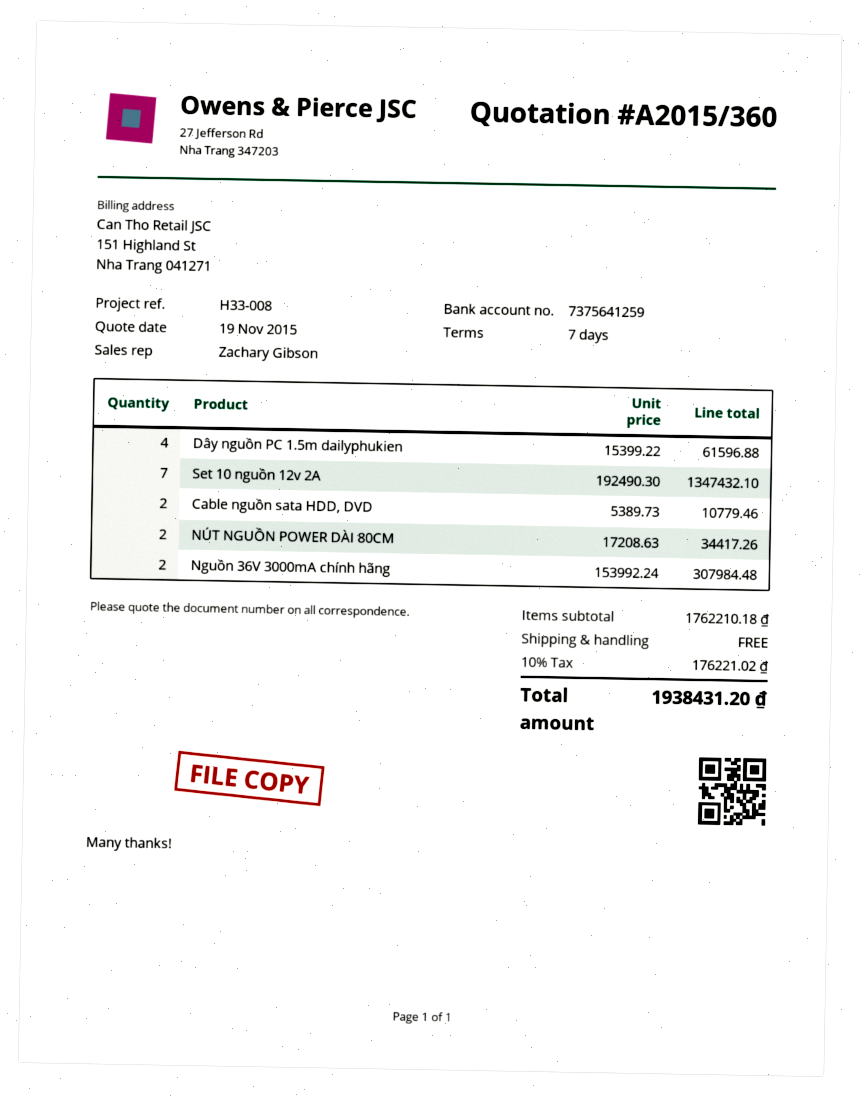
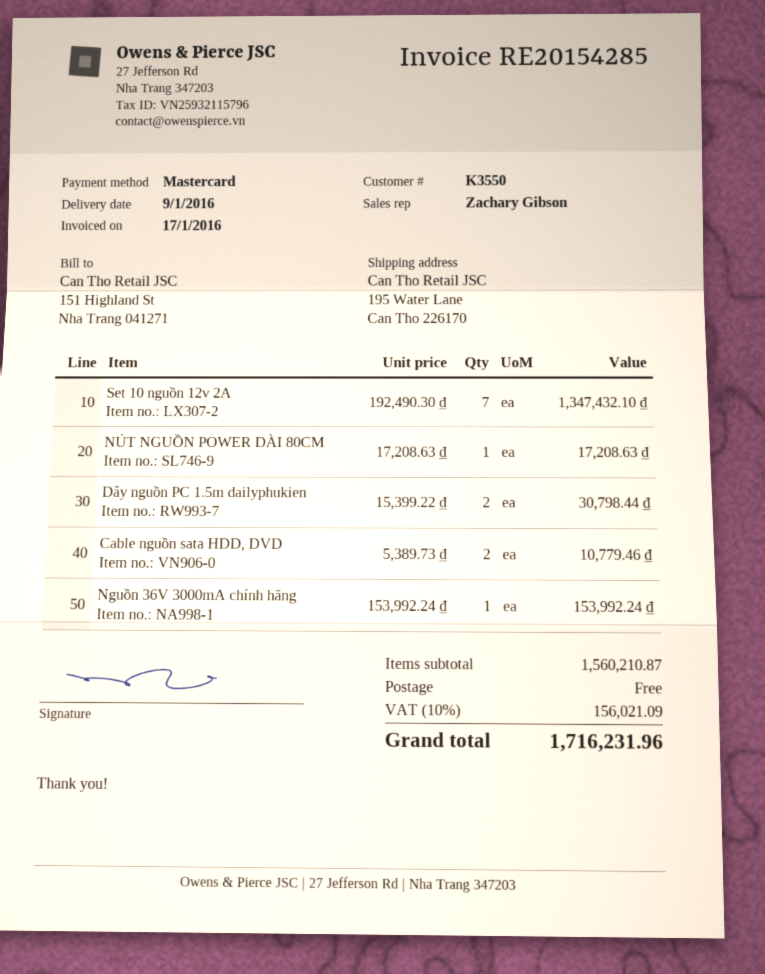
Dây nguồn PC 1.5m dailyphukien: 4 x 15399.22 = 61596.88 -> 2 x 15399.22 = 30798.44
NÚT NGUỒN POWER DÀI 80CM: 2 x 17208.63 = 34417.26 -> 1 x 17208.63 = 17208.63
Nguồn 36V 3000mA chính hãng: 2 x 153992.24 = 307984.48 -> 1 x 153992.24 = 153992.24
subtotal: 1762210.18 -> 1560210.87
tax: 10% = 176221.02 -> 10% = 156021.09
total: 1938431.20 -> 1716231.96

